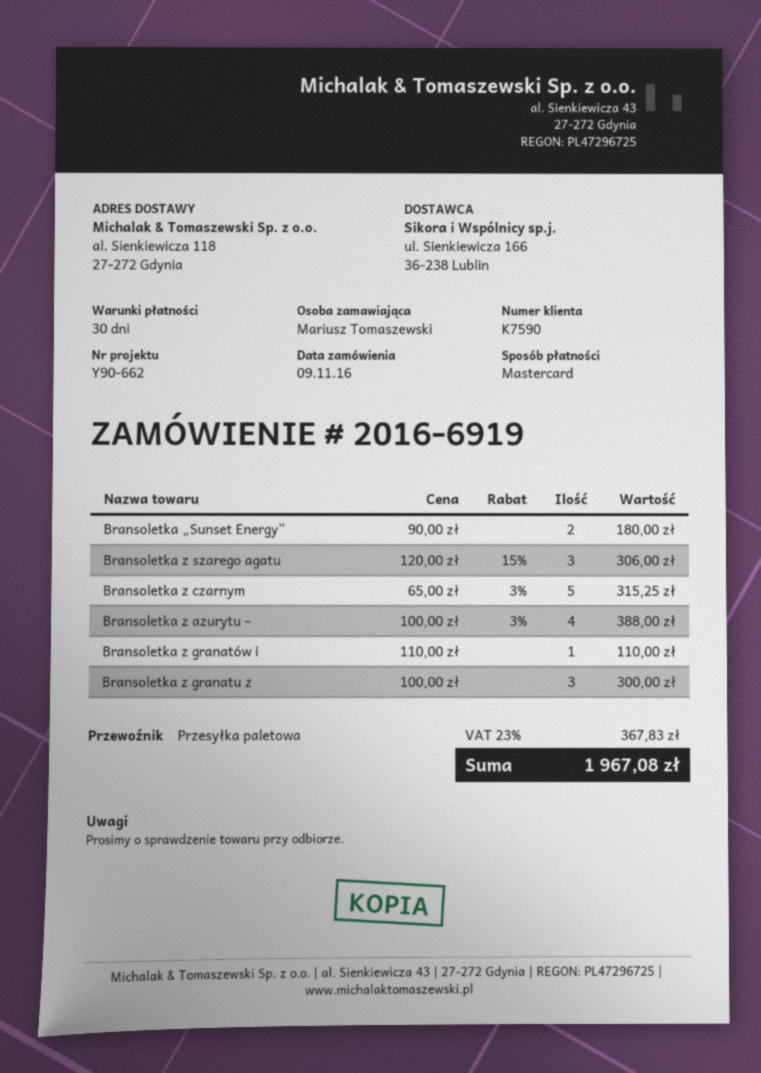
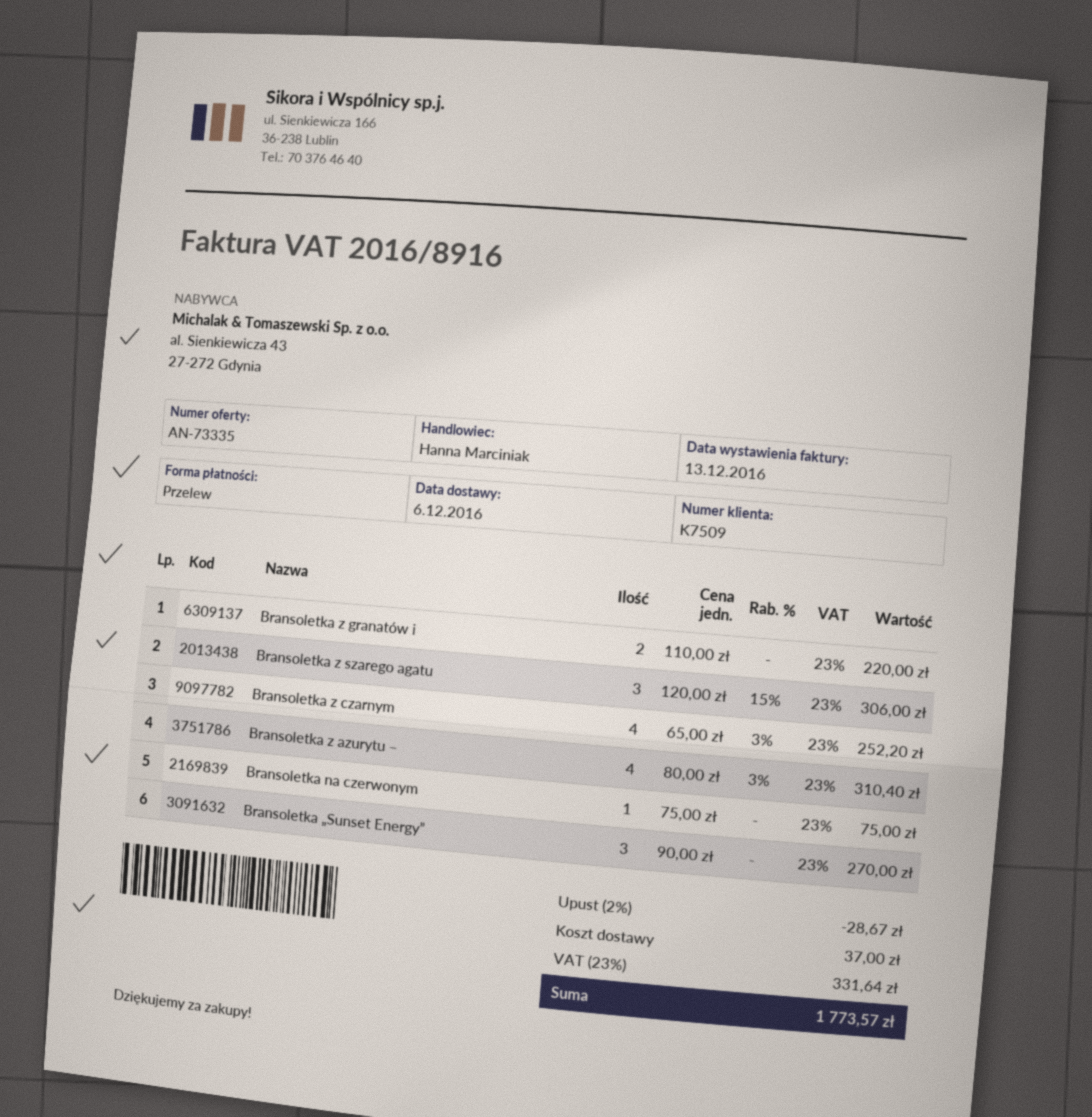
customer number: K7590 -> K7509
payment method: Mastercard -> bank transfer
Bransoletka „Sunset Energy”: 2 x 90.00 = 180.00 -> 3 x 90.00 = 270.00
Bransoletka z czarnym: 5 x 65.00 - 3% = 315.25 -> 4 x 65.00 - 3% = 252.20
Bransoletka z azurytu –: 4 x 100.00 - 3% = 388.00 -> 4 x 80.00 - 3% = 310.40
Bransoletka z granatów i: 1 x 110.00 = 110.00 -> 2 x 110.00 = 220.00
Bransoletka z granatu z: 3 x 100.00 = 300.00 -> none
Bransoletka na czerwonym: none -> 1 x 75.00 = 75.00
discount: none -> 2% = 28.67
shipping: none -> 37.00
tax: 23% = 367.83 -> 23% = 331.64
total: 1967.08 -> 1773.57

